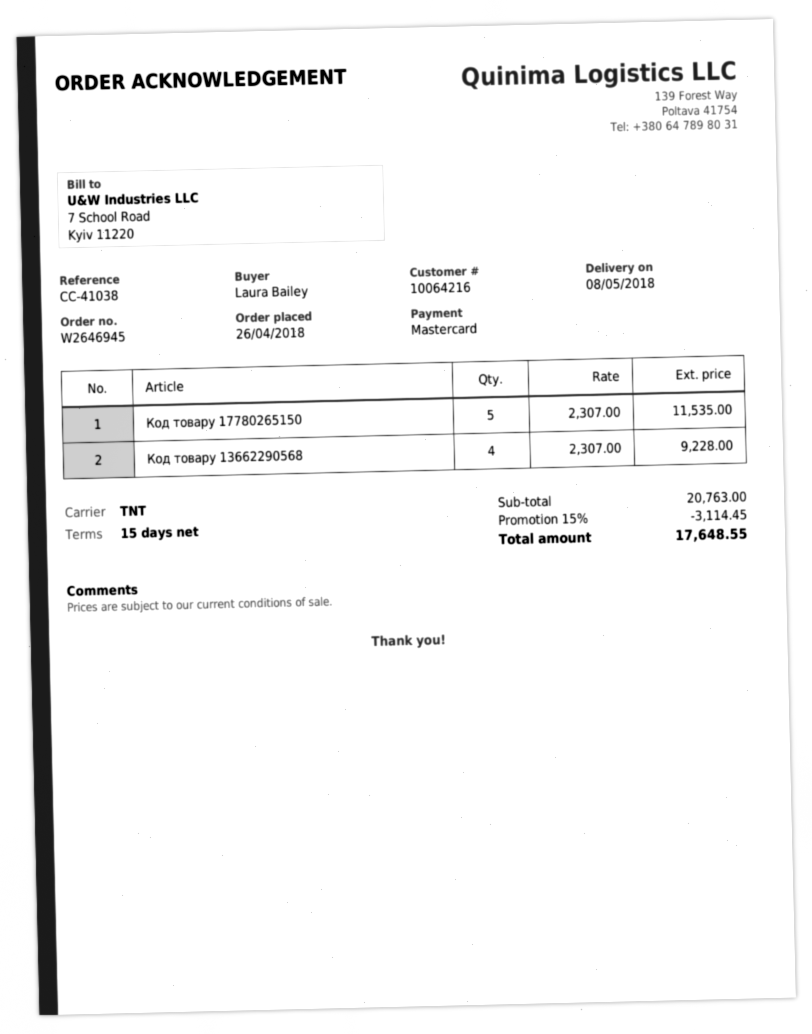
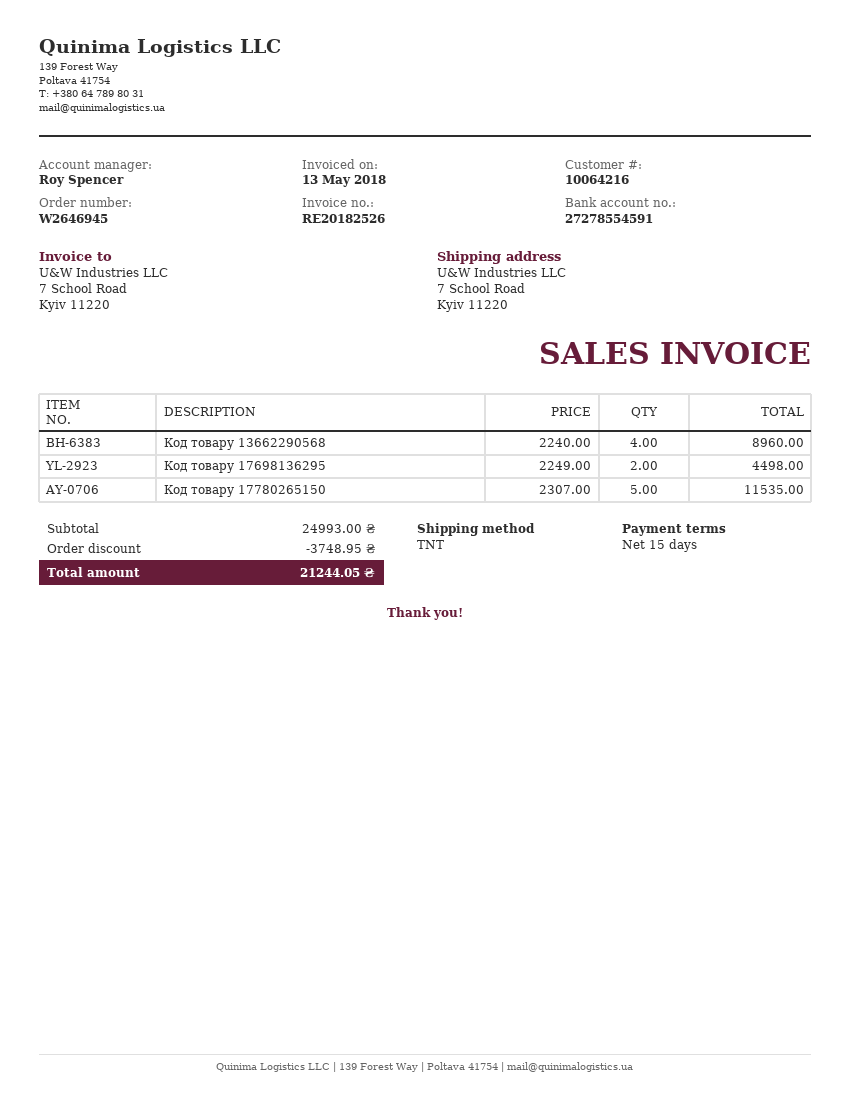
Код товару 13662290568: 4 x 2307.00 = 9228.00 -> 4 x 2240.00 = 8960.00
Код товару 17698136295: none -> 2 x 2249.00 = 4498.00
subtotal: 20763.00 -> 24993.00
discount: 3114.45 -> 3748.95
total: 17648.55 -> 21244.05

